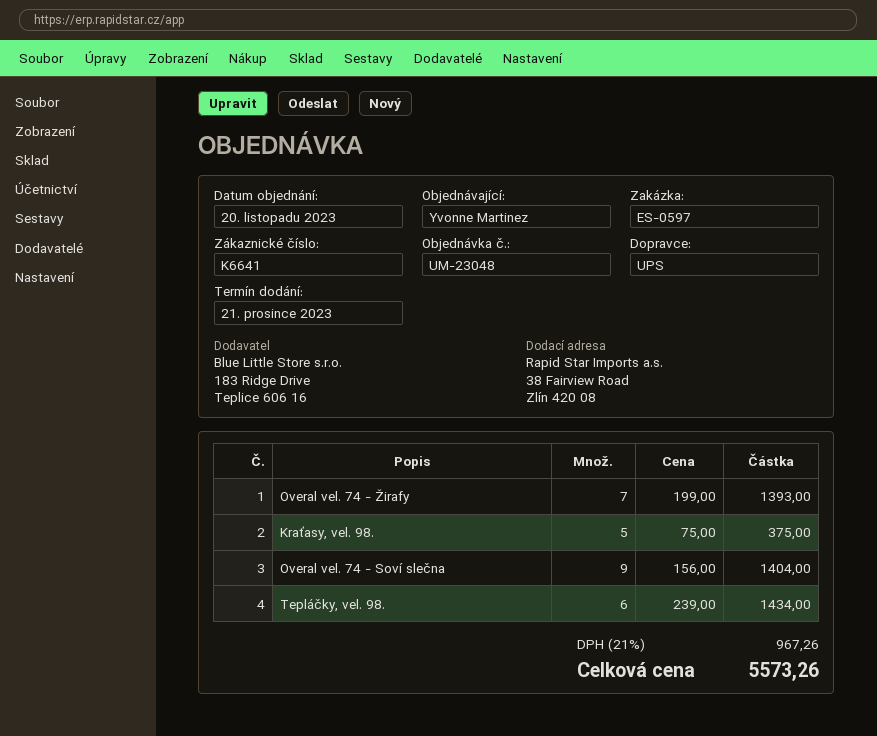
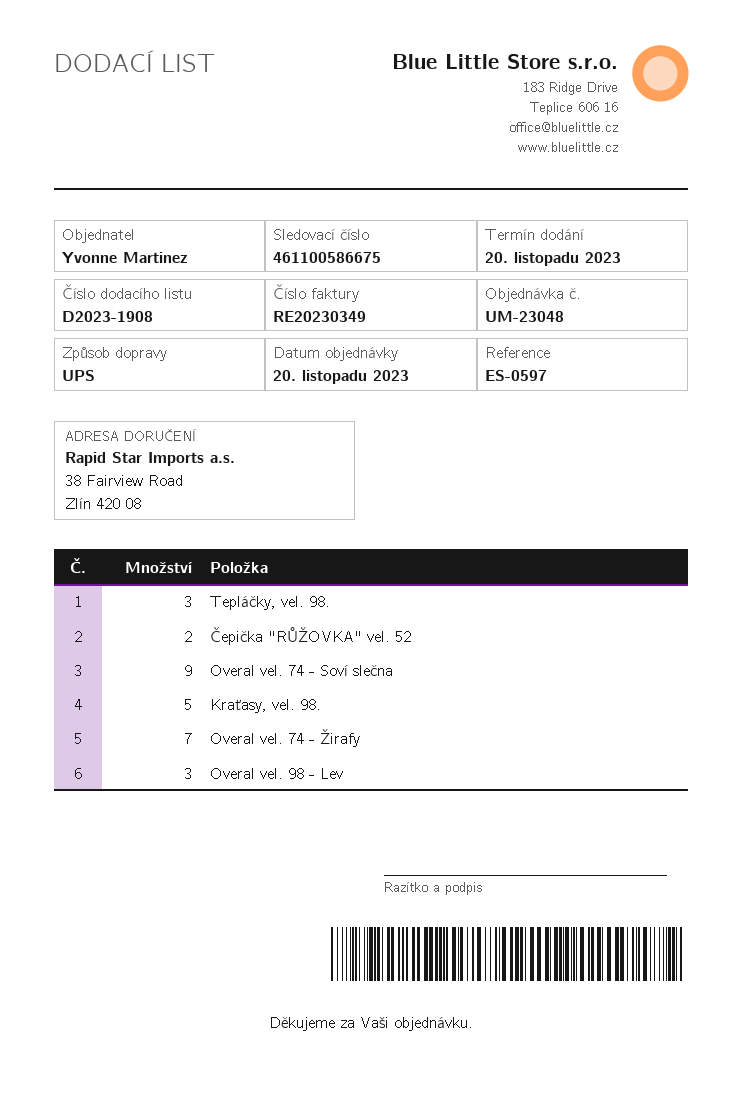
delivery date: 2023-12-21 -> 2023-11-20
Tepláčky, vel. 98.: 6 -> 3
Čepička "RŮŽOVKA" vel. 52: none -> 2
Overal vel. 98 - Lev: none -> 3

